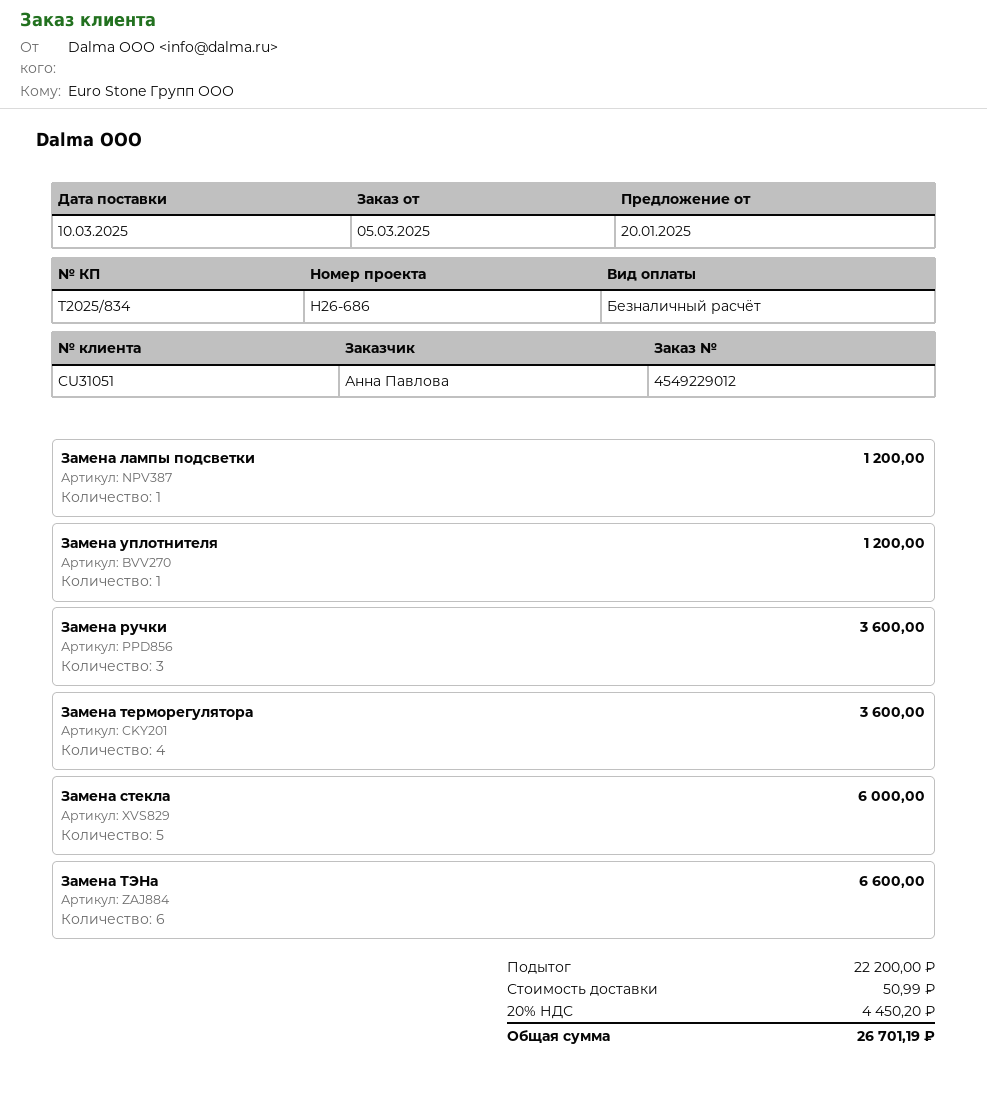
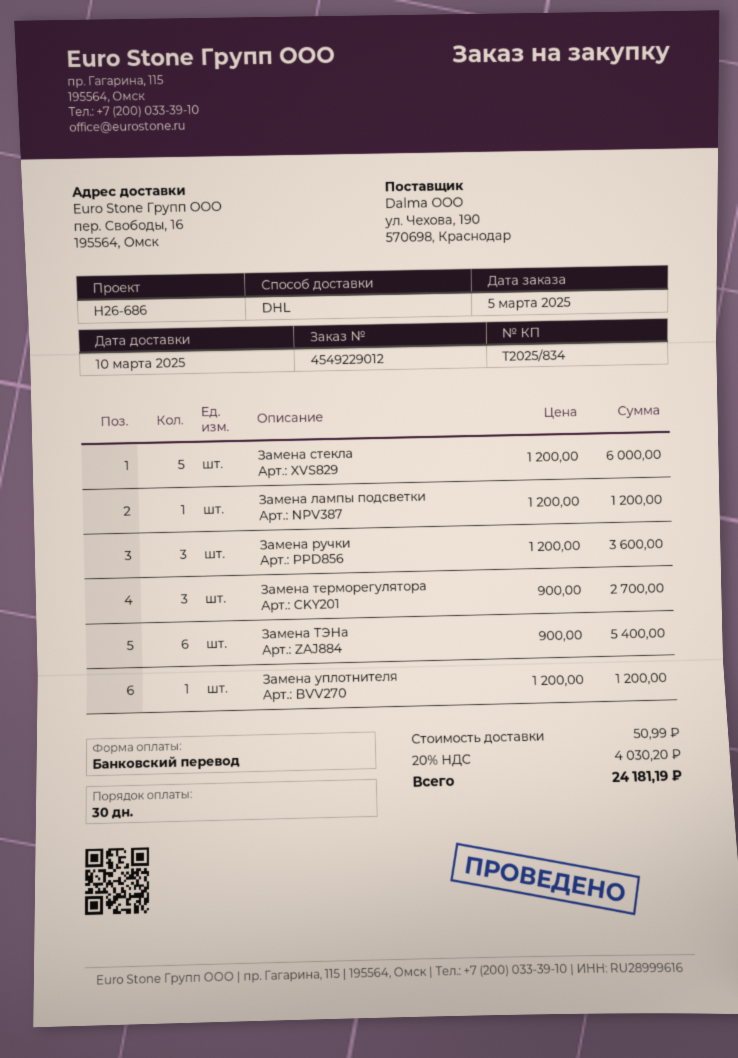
Замена терморегулятора: 4 for 3600.00 -> 3 for 2700.00
Замена ТЭНа: 6 for 6600.00 -> 6 for 5400.00
tax: 20% = 4450.20 -> 20% = 4030.20
total: 26701.19 -> 24181.19

